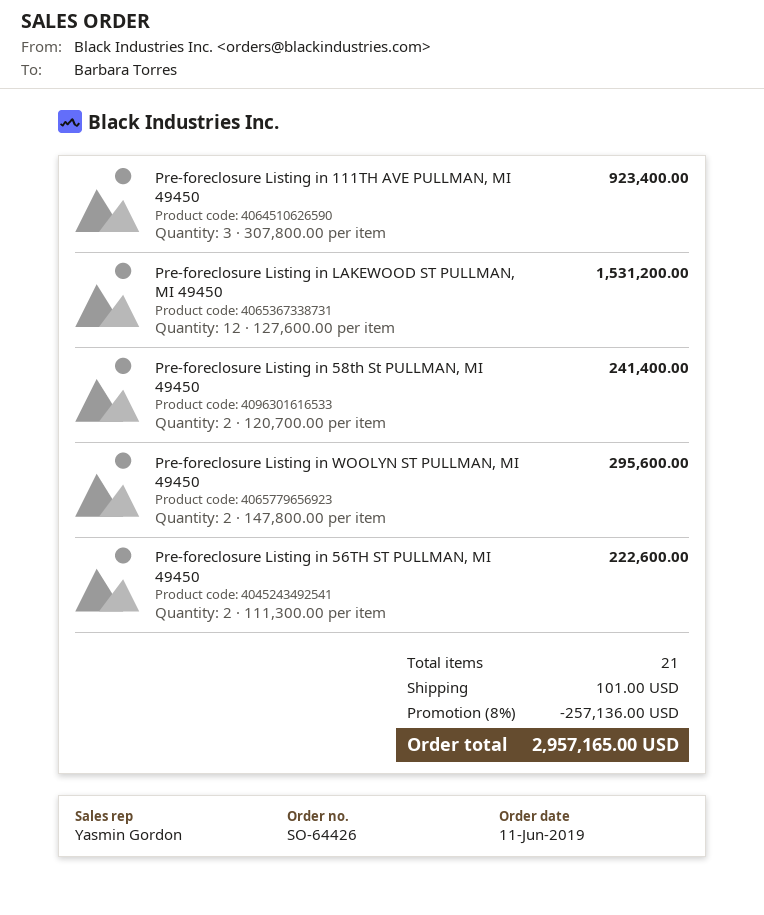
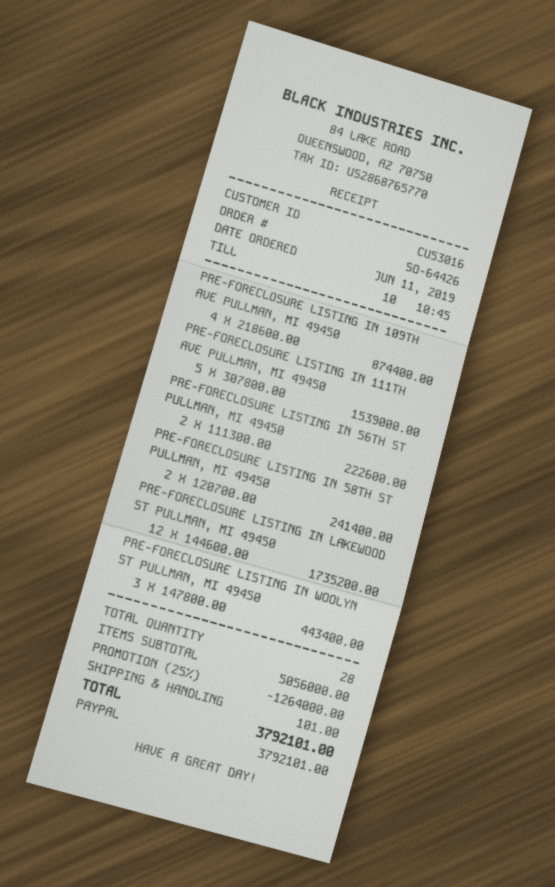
Pre-foreclosure Listing in 111TH AVE PULLMAN, MI 49450: 3 x 307800.00 = 923400.00 -> 5 x 307800.00 = 1539000.00
Pre-foreclosure Listing in LAKEWOOD ST PULLMAN, MI 49450: 12 x 127600.00 = 1531200.00 -> 12 x 144600.00 = 1735200.00
Pre-foreclosure Listing in WOOLYN ST PULLMAN, MI 49450: 2 x 147800.00 = 295600.00 -> 3 x 147800.00 = 443400.00
PRE-FORECLOSURE LISTING IN 109TH AVE PULLMAN, MI 49450: none -> 4 x 218600.00 = 874400.00
total quantity: 21 -> 28
discount: 8% = 257136.00 -> 25% = 1264000.00
total: 2957165.00 -> 3792101.00

